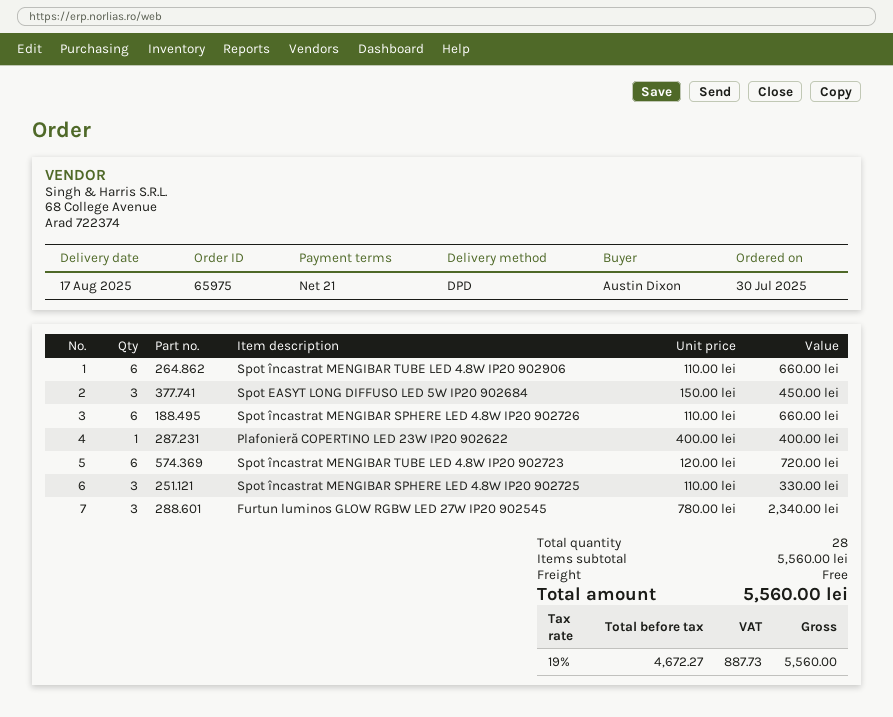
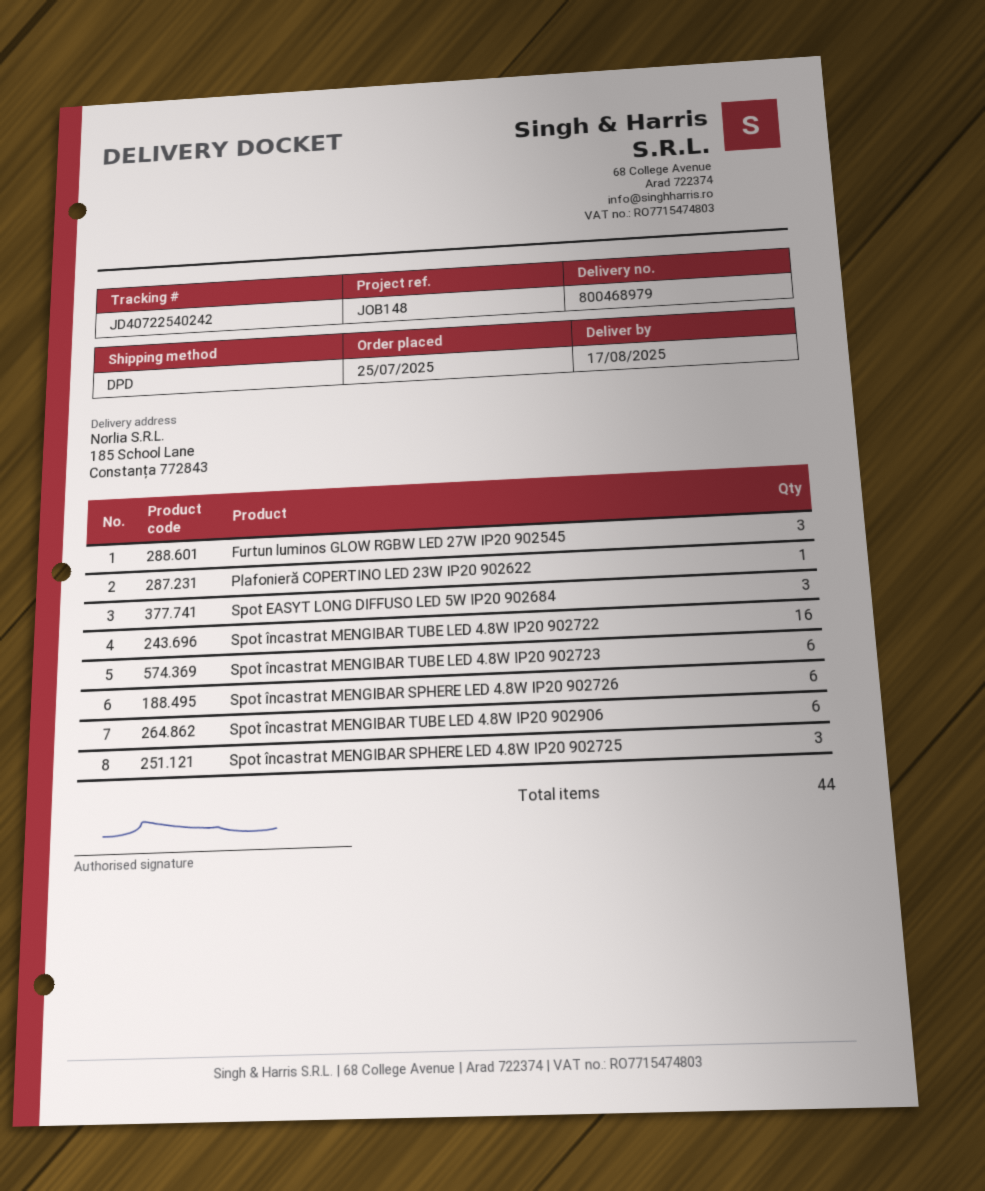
order date: 2025-07-30 -> 2025-07-25
Spot încastrat MENGIBAR TUBE LED 4.8W IP20 902722: none -> 16
total quantity: 28 -> 44

